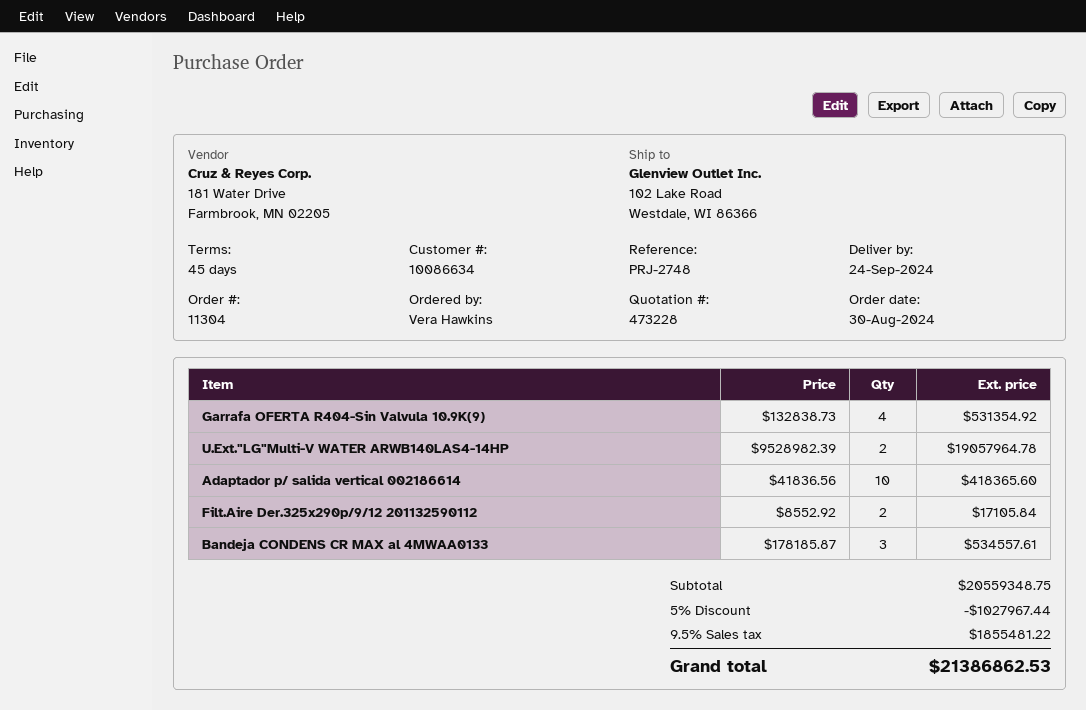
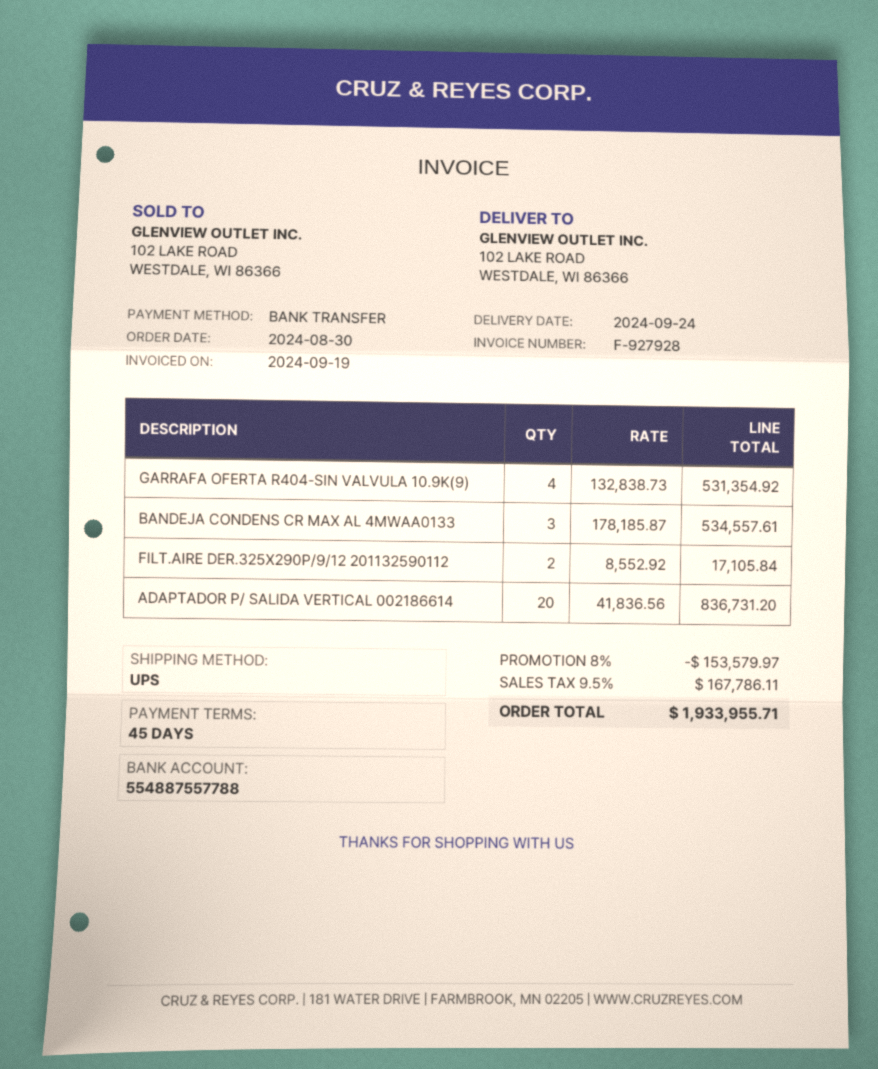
U.Ext."LG"Multi-V WATER ARWB140LAS4-14HP: 2 x 9528982.39 = 19057964.78 -> none
Adaptador p/ salida vertical 002186614: 10 x 41836.56 = 418365.60 -> 20 x 41836.56 = 836731.20
discount: 5% = 1027967.44 -> 8% = 153579.97
tax: 9.5% = 1855481.22 -> 9.5% = 167786.11
total: 21386862.53 -> 1933955.71

